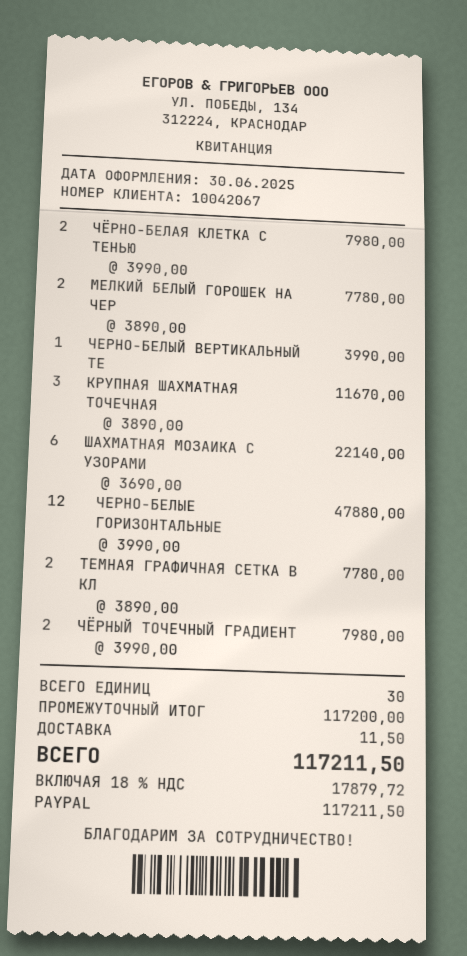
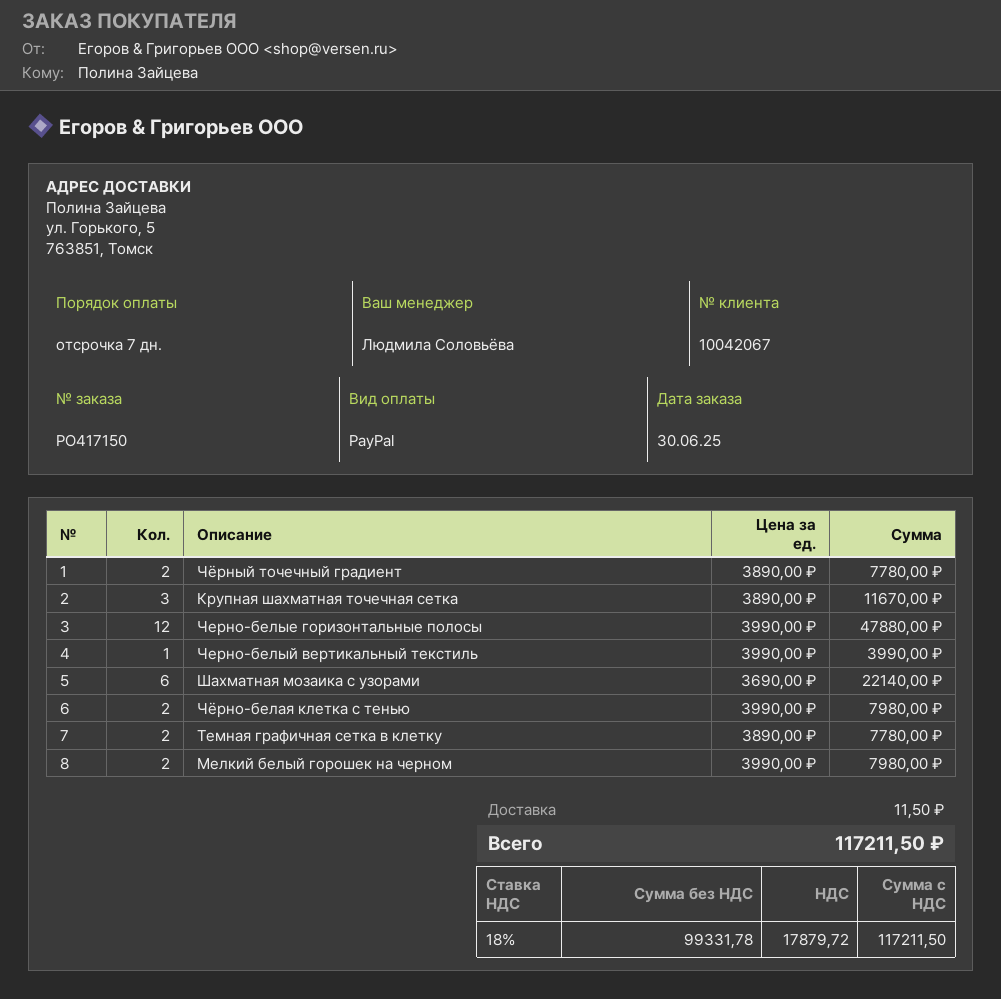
МЕЛКИЙ БЕЛЫЙ ГОРОШЕК НА ЧЕР: 2 x 3890.00 = 7780.00 -> 2 x 3990.00 = 7980.00
ЧЁРНЫЙ ТОЧЕЧНЫЙ ГРАДИЕНТ: 2 x 3990.00 = 7980.00 -> 2 x 3890.00 = 7780.00

